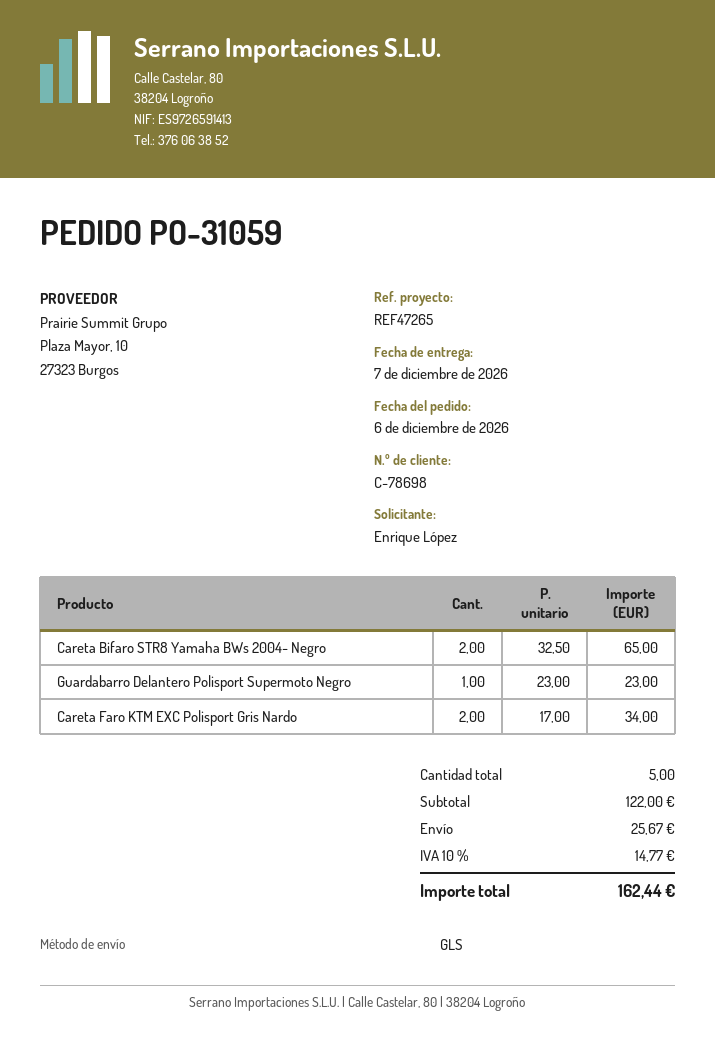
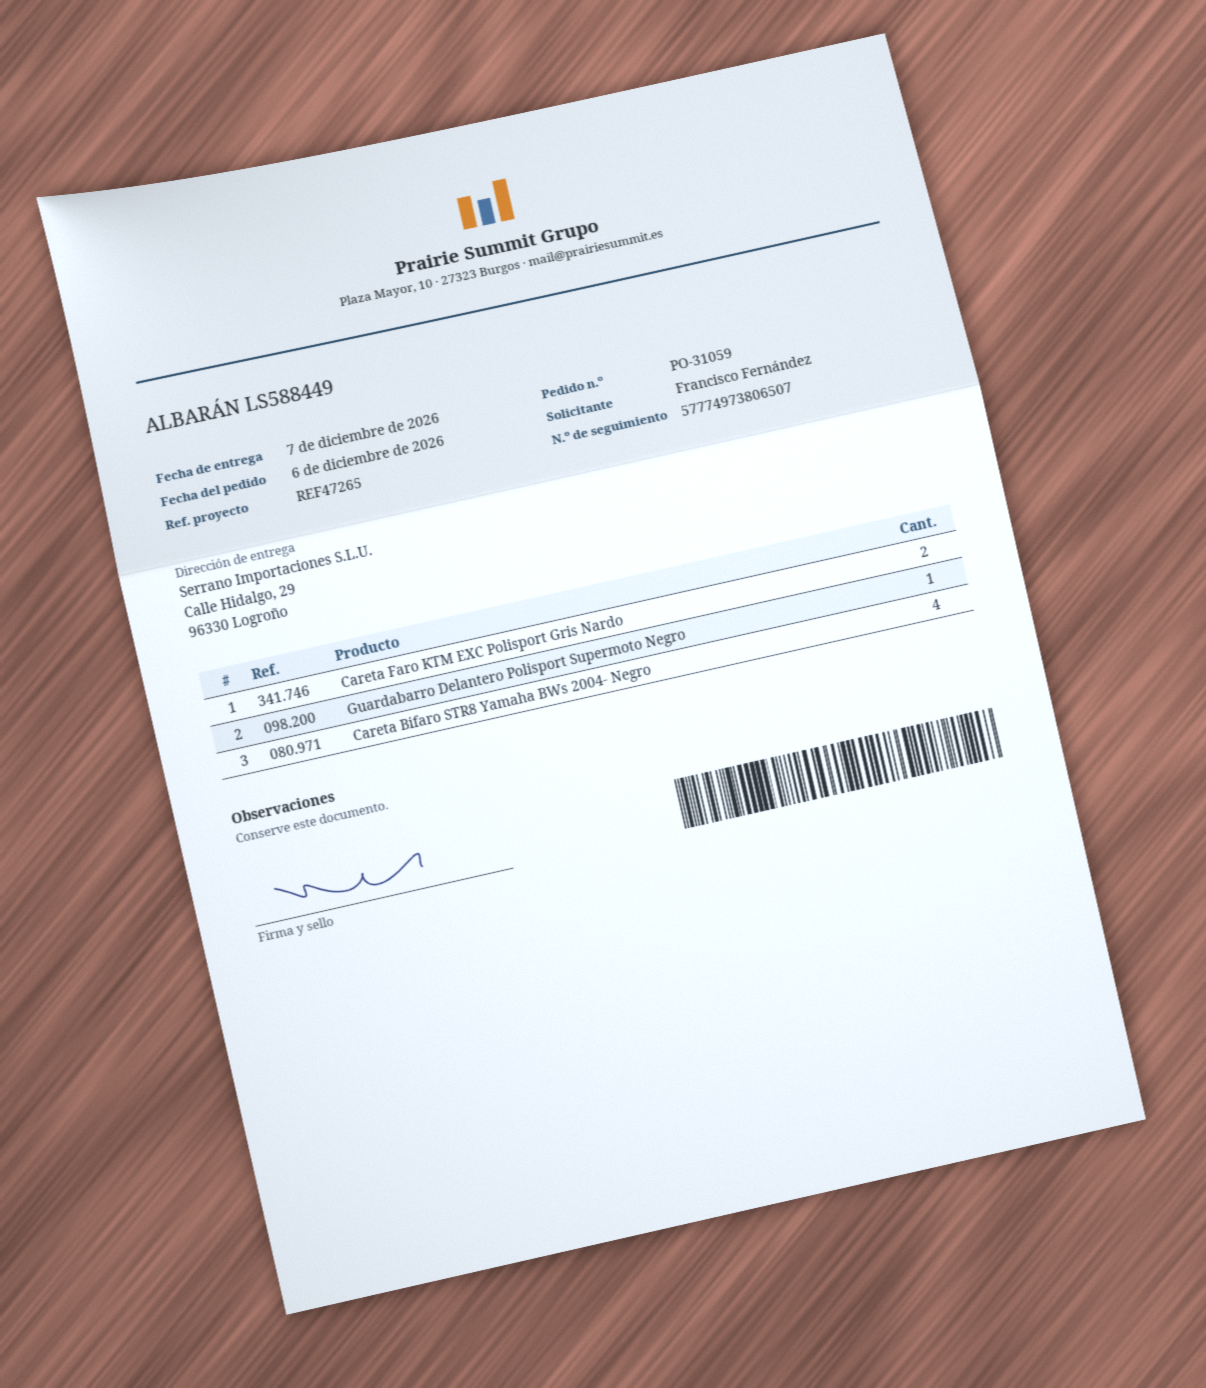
ordered by: Enrique López -> Francisco Fernández
Careta Bifaro STR8 Yamaha BWs 2004- Negro: 2 -> 4

